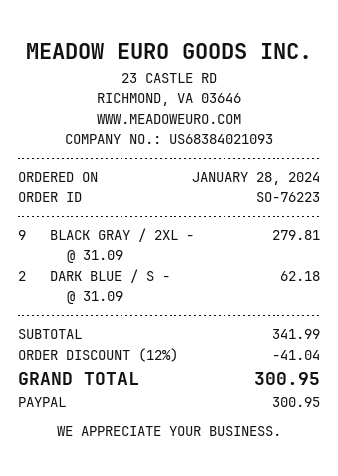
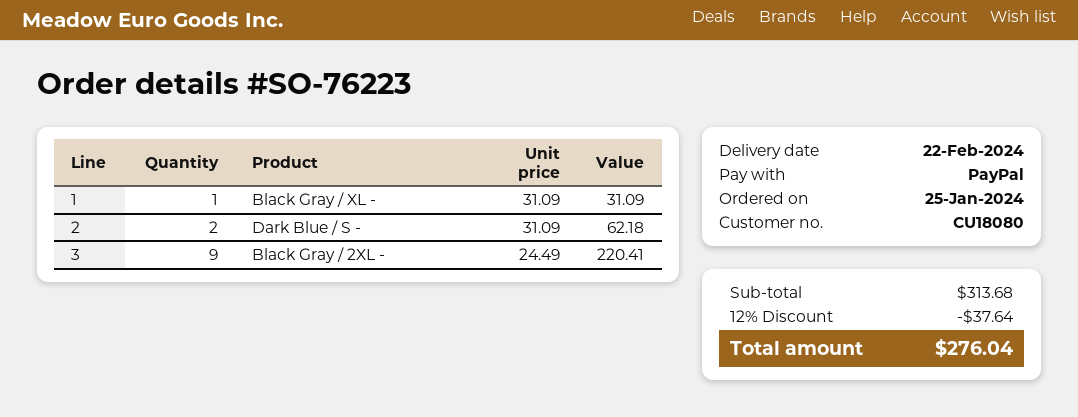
order date: 2024-01-28 -> 2024-01-25
BLACK GRAY / 2XL -: 9 x 31.09 = 279.81 -> 9 x 24.49 = 220.41
Black Gray / XL -: none -> 1 x 31.09 = 31.09
subtotal: 341.99 -> 313.68
discount: 12% = 41.04 -> 12% = 37.64
total: 300.95 -> 276.04

